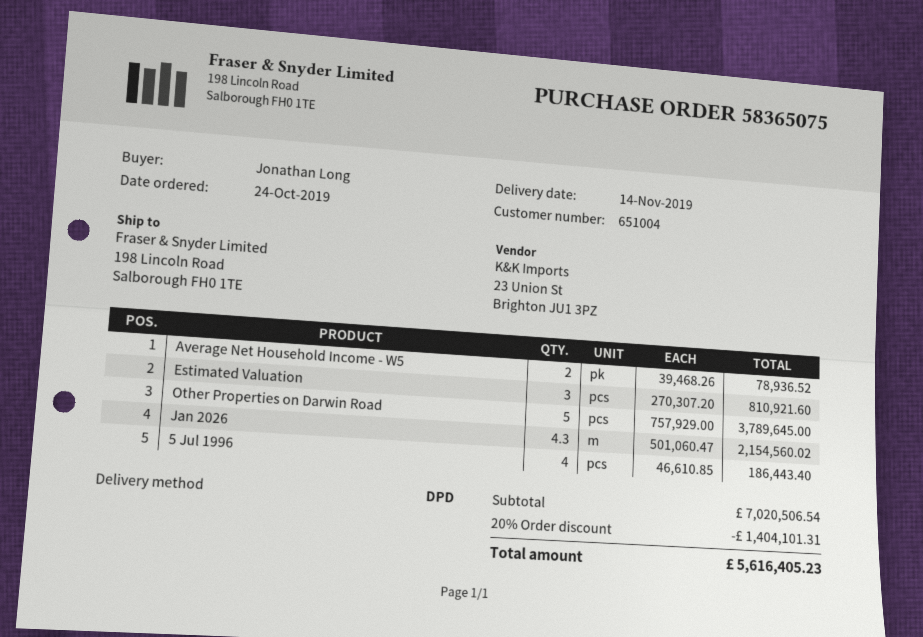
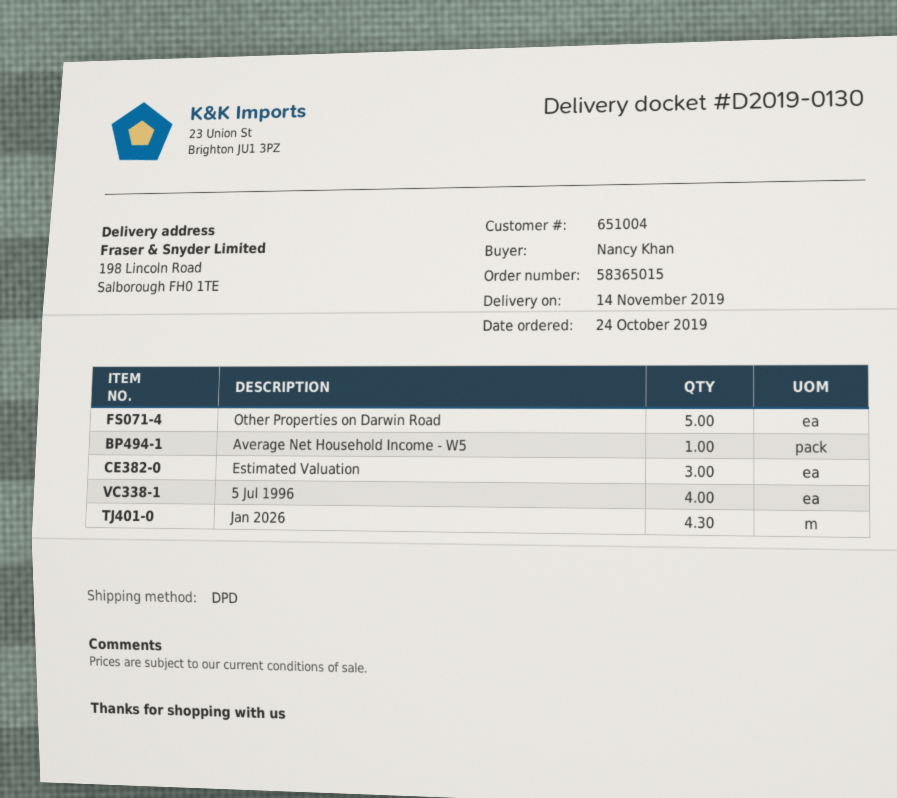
order number: 58365075 -> 58365015
ordered by: Jonathan Long -> Nancy Khan
Average Net Household Income - W5: 2 -> 1

